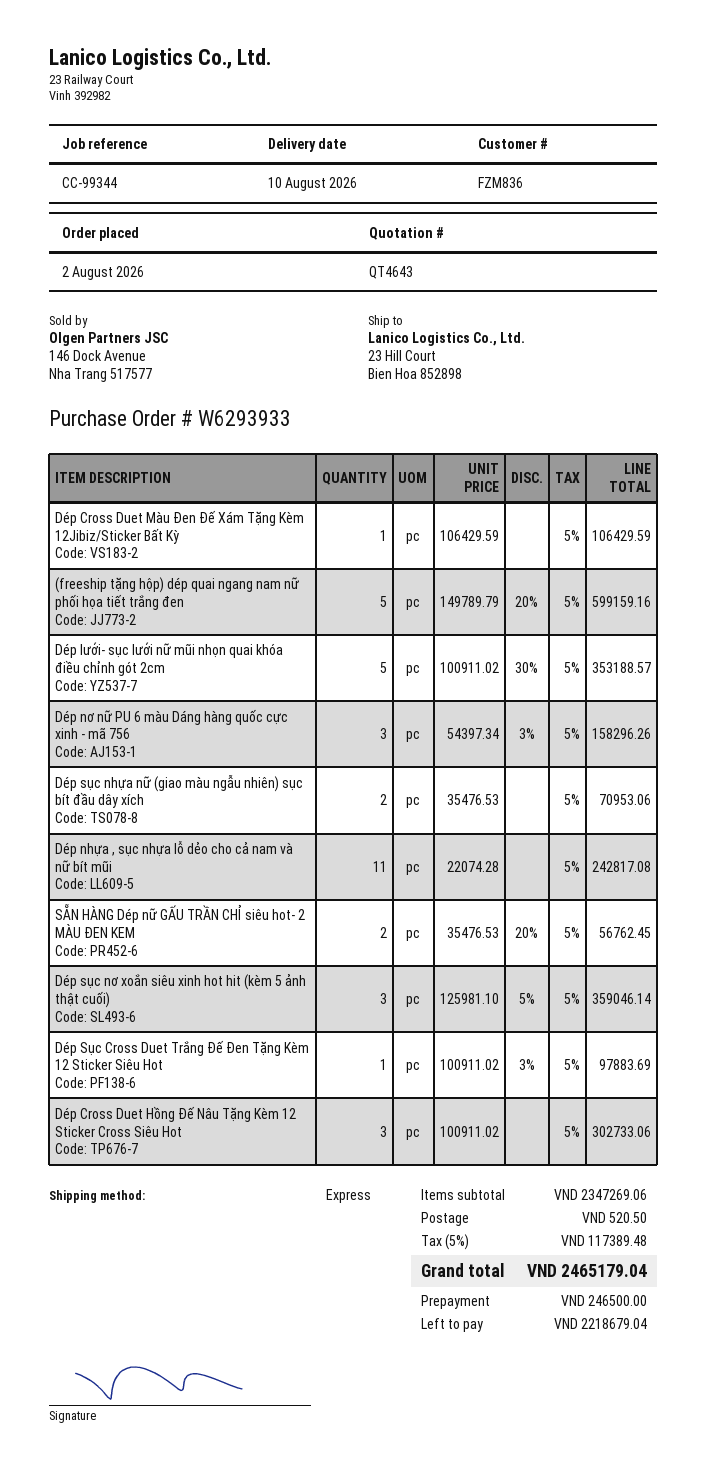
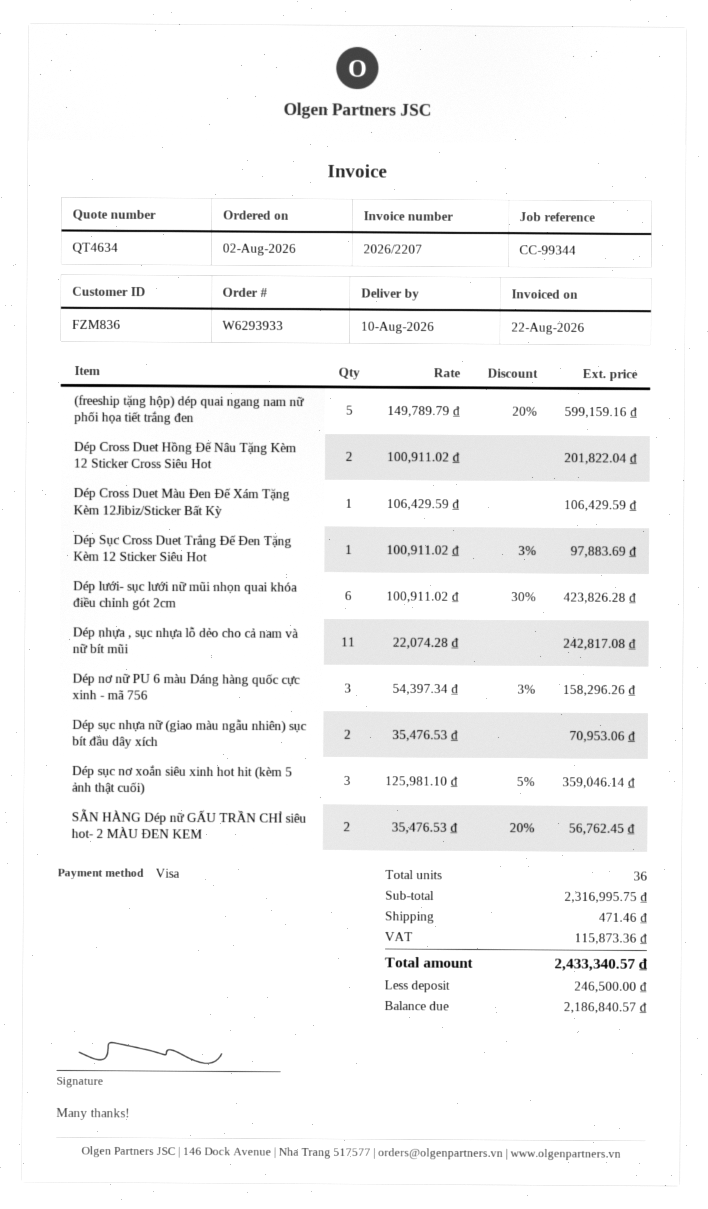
quote number: QT4643 -> QT4634
Dép lưới- sục lưới nữ mũi nhọn quai khóa điều chỉnh gót 2cm: 5 x 100911.02 - 30% = 353188.57 -> 6 x 100911.02 - 30% = 423826.28
Dép Cross Duet Hồng Đế Nâu Tặng Kèm 12 Sticker Cross Siêu Hot: 3 x 100911.02 = 302733.06 -> 2 x 100911.02 = 201822.04
subtotal: 2347269.06 -> 2316995.75
shipping: 520.50 -> 471.46
tax: 117389.48 -> 115873.36
total: 2465179.04 -> 2433340.57
balance: 2218679.04 -> 2186840.57

